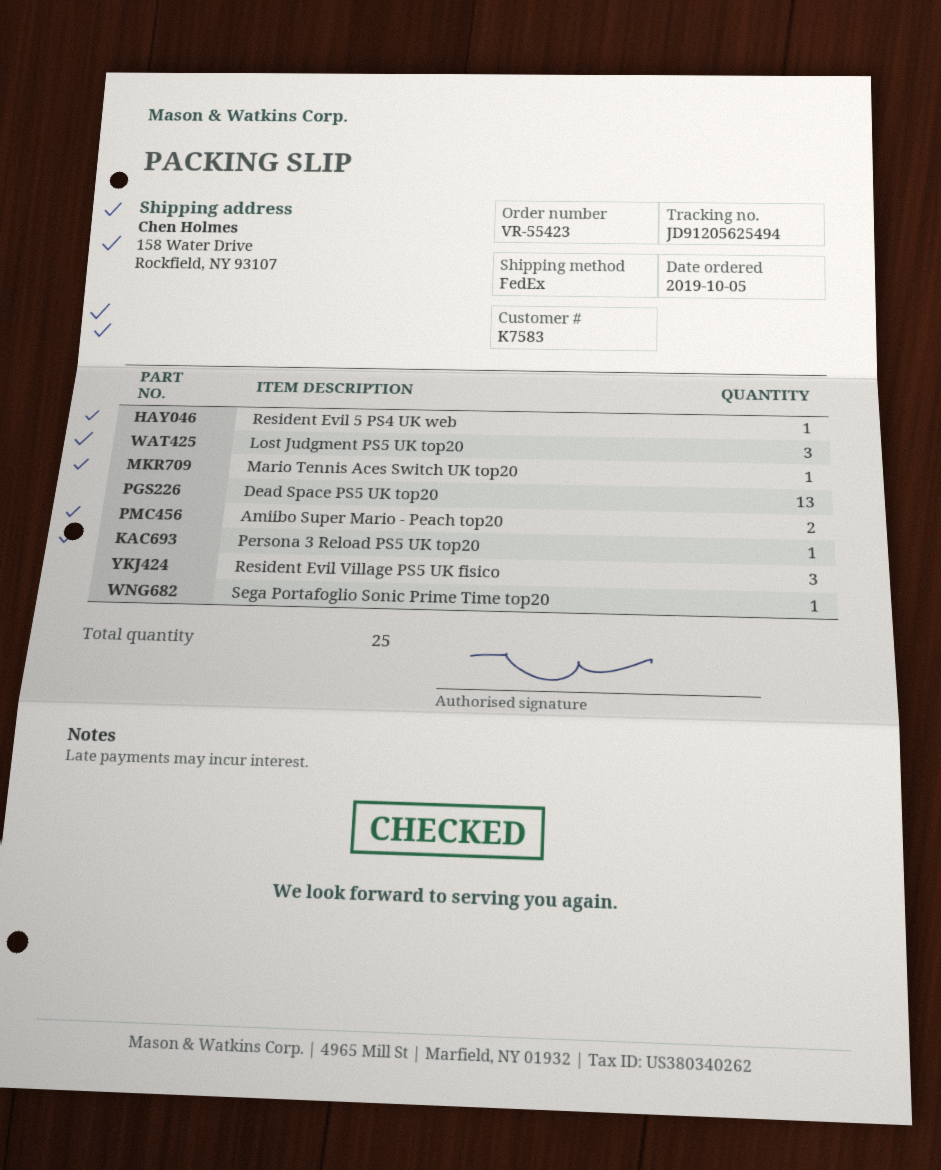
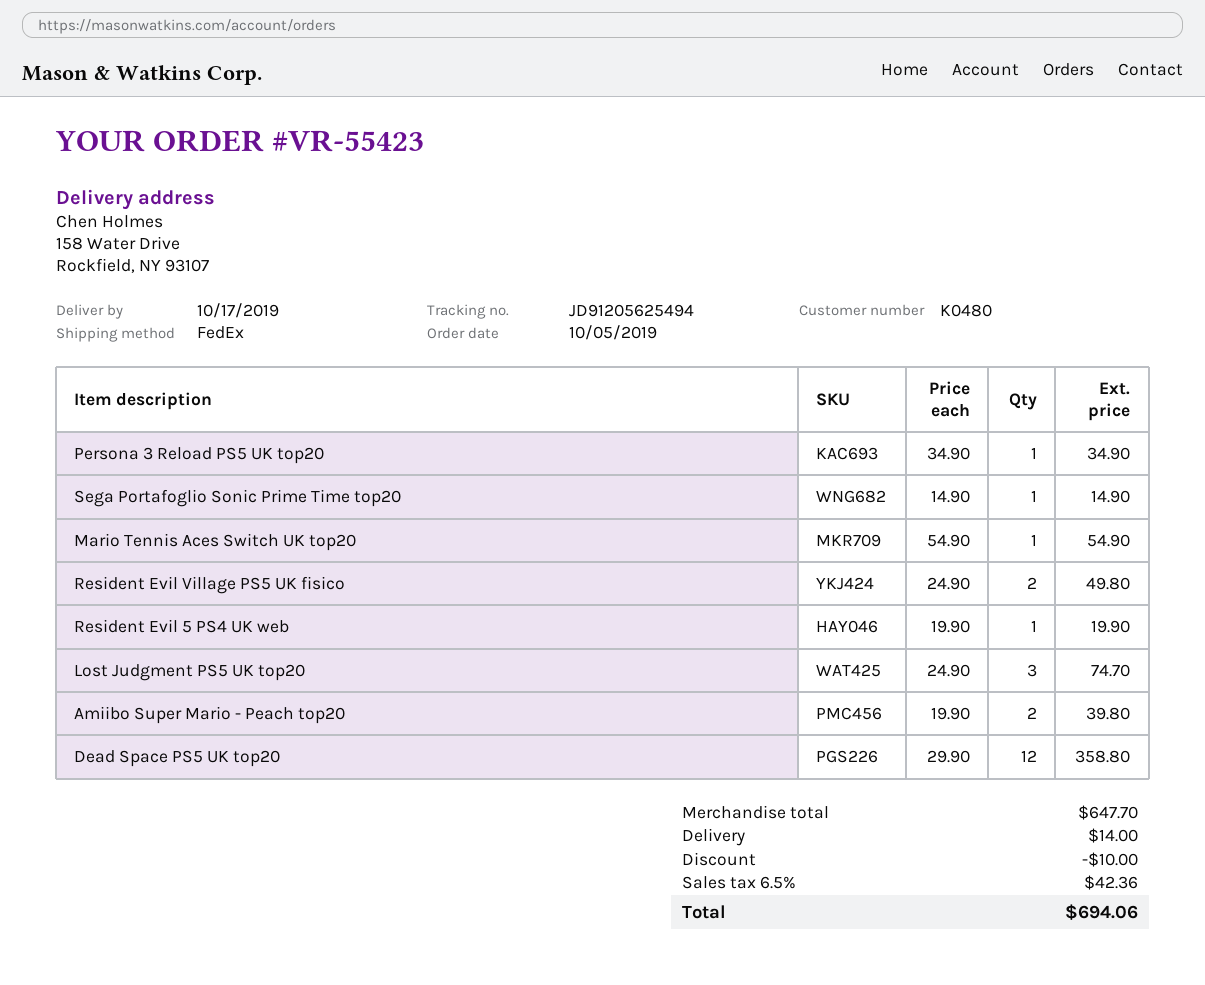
customer number: K7583 -> K0480
Dead Space PS5 UK top20: 13 -> 12
Resident Evil Village PS5 UK fisico: 3 -> 2

